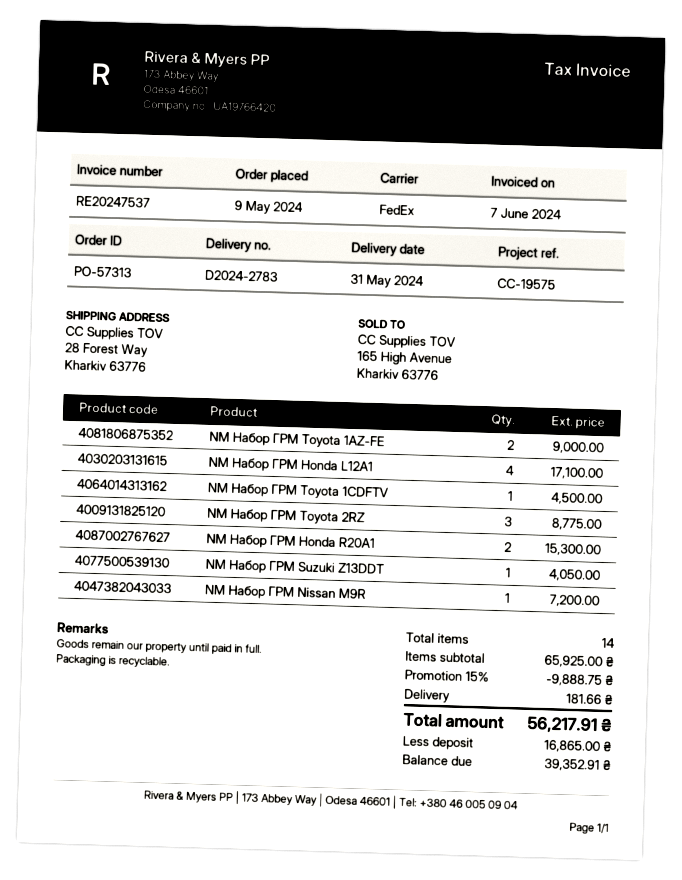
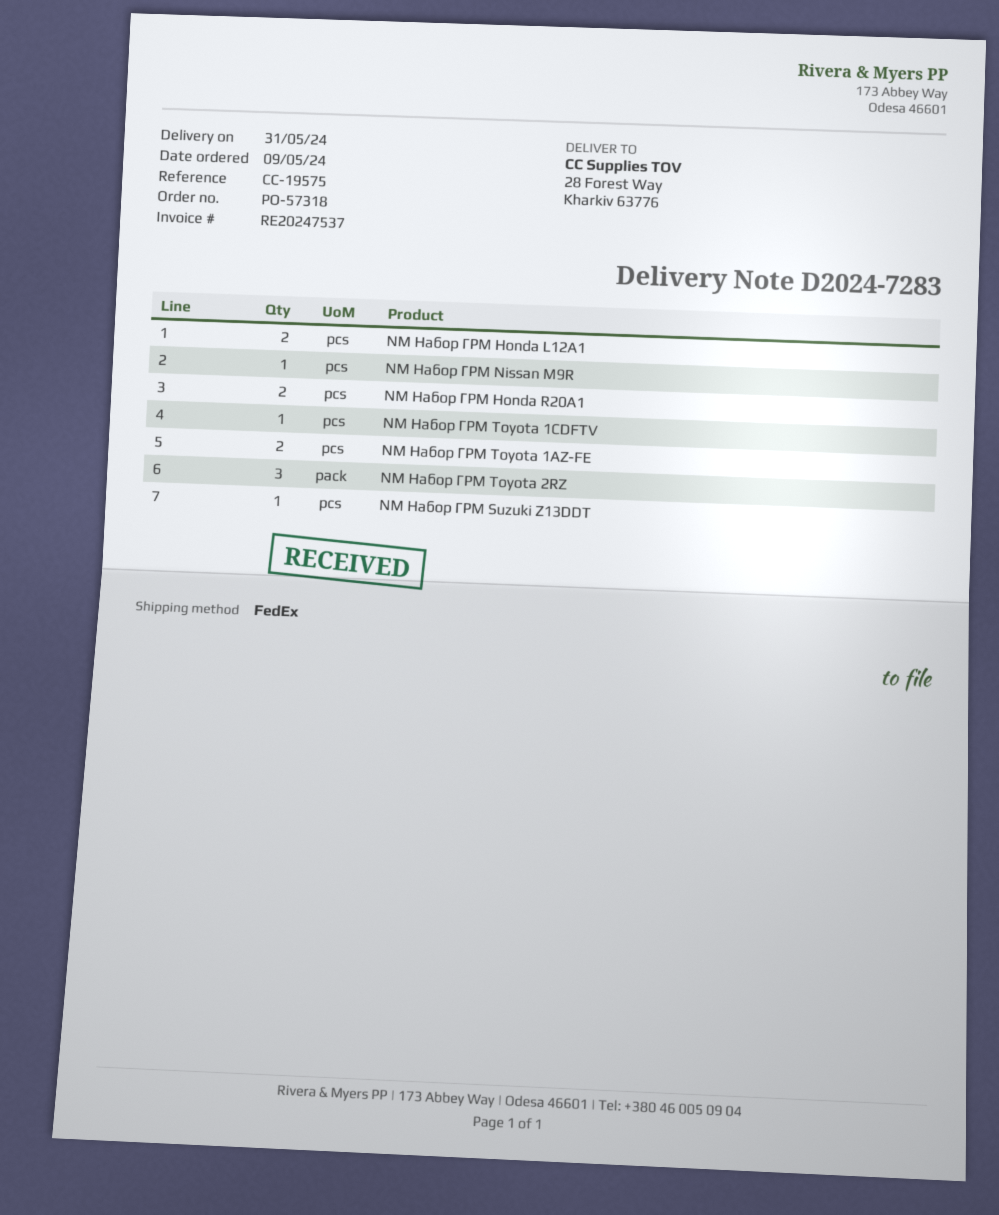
order number: PO-57313 -> PO-57318
delivery note number: D2024-2783 -> D2024-7283
NM Набор ГРМ Honda L12A1: 4 -> 2

